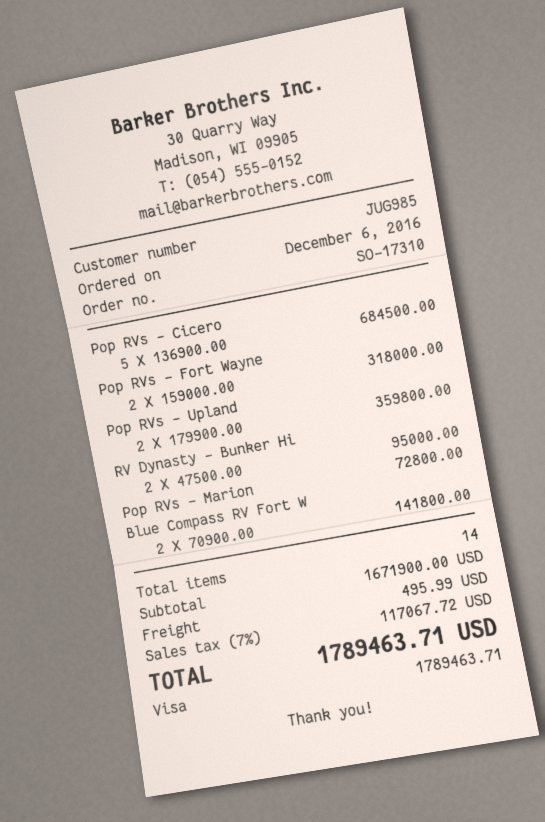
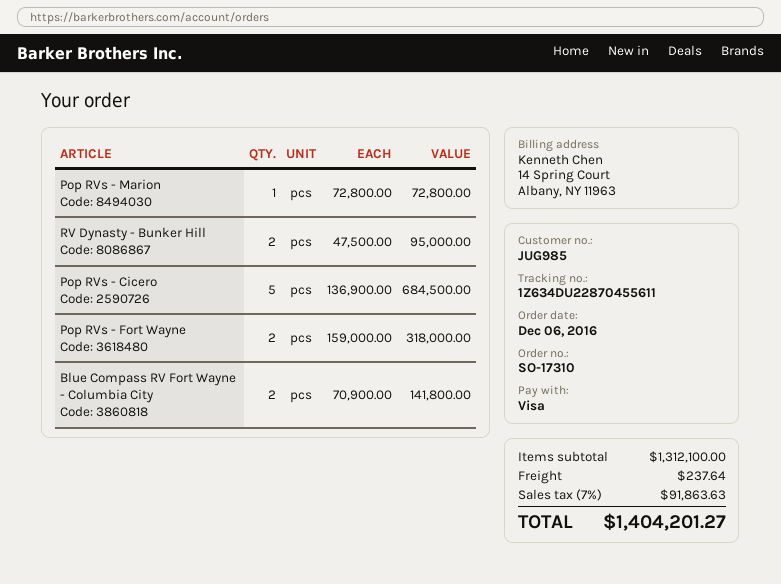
Pop RVs - Upland: 2 x 179900.00 = 359800.00 -> none
subtotal: 1671900.00 -> 1312100.00
shipping: 495.99 -> 237.64
tax: 7% = 117067.72 -> 7% = 91863.63
total: 1789463.71 -> 1404201.27

